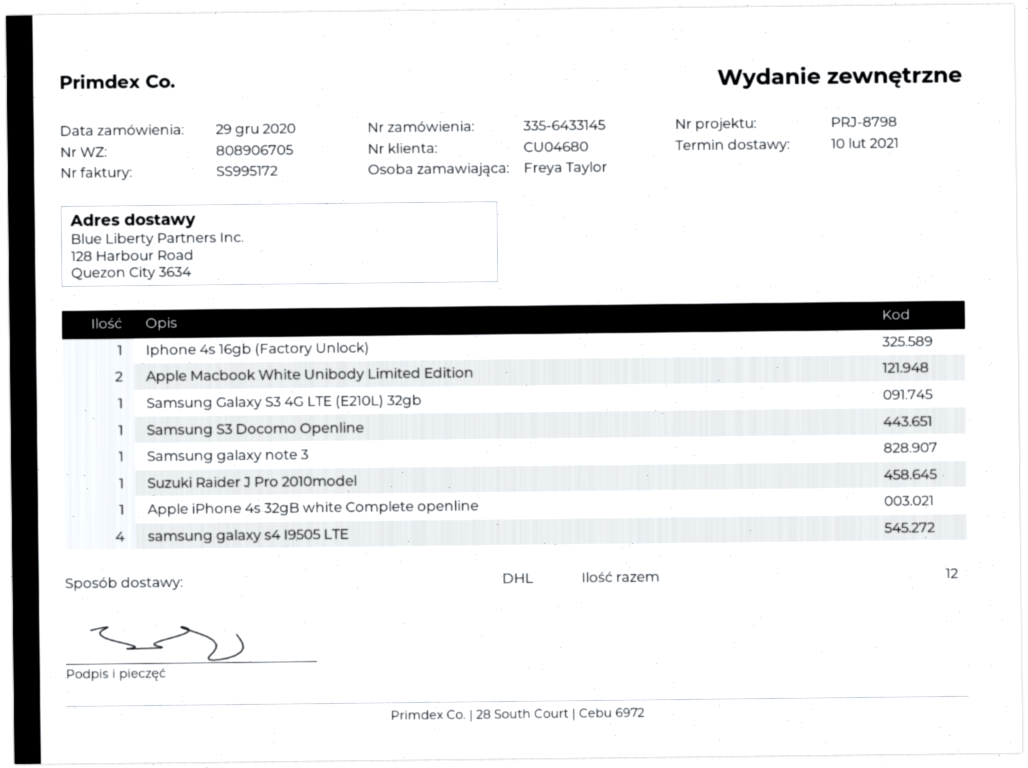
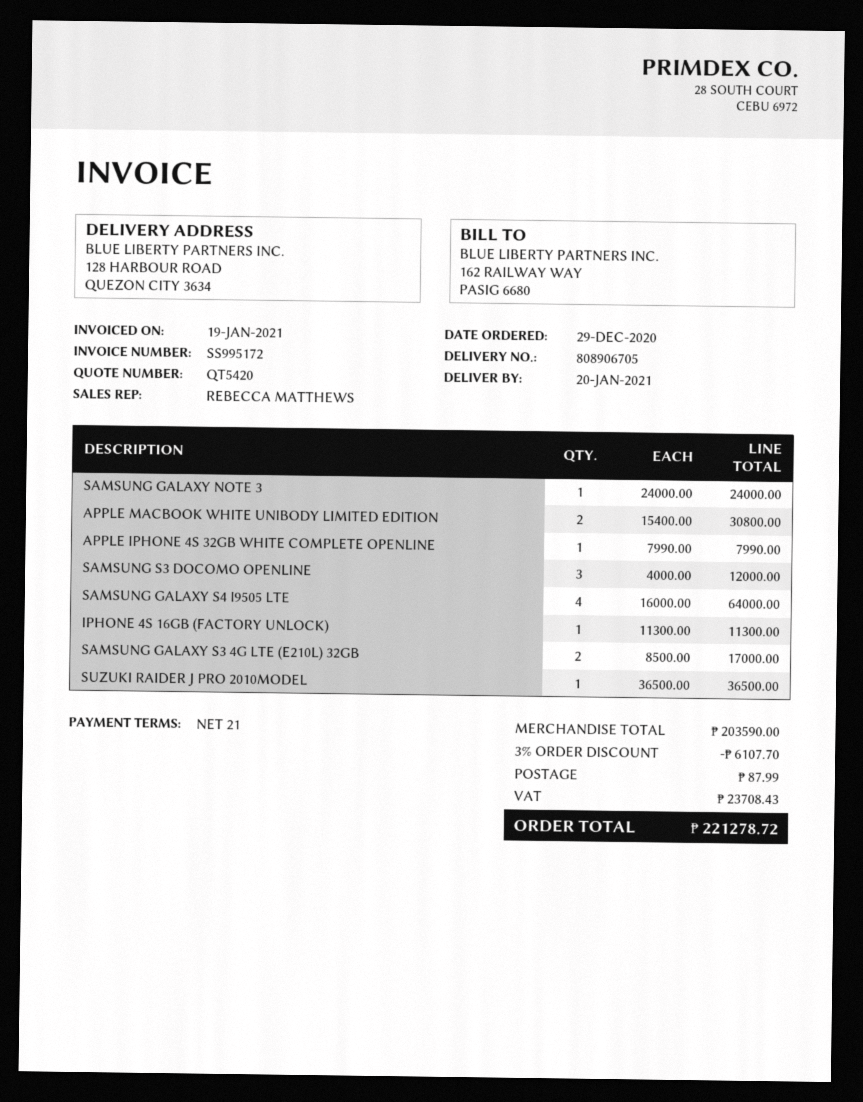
delivery date: 2021-02-10 -> 2021-01-20
Samsung Galaxy S3 4G LTE (E210L) 32gb: 1 -> 2
Samsung S3 Docomo Openline: 1 -> 3

